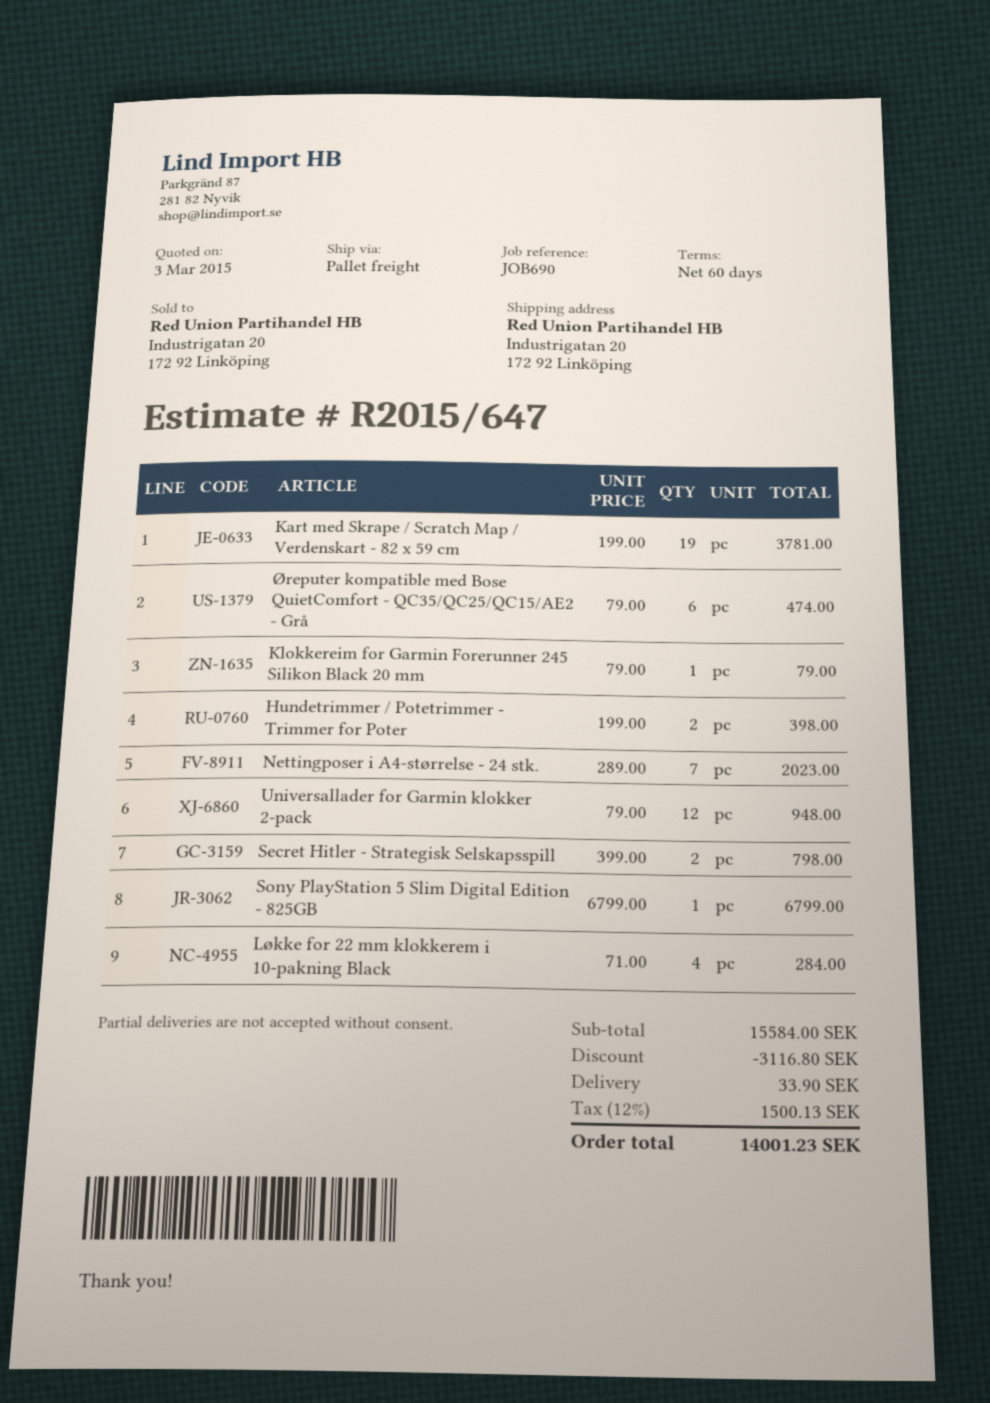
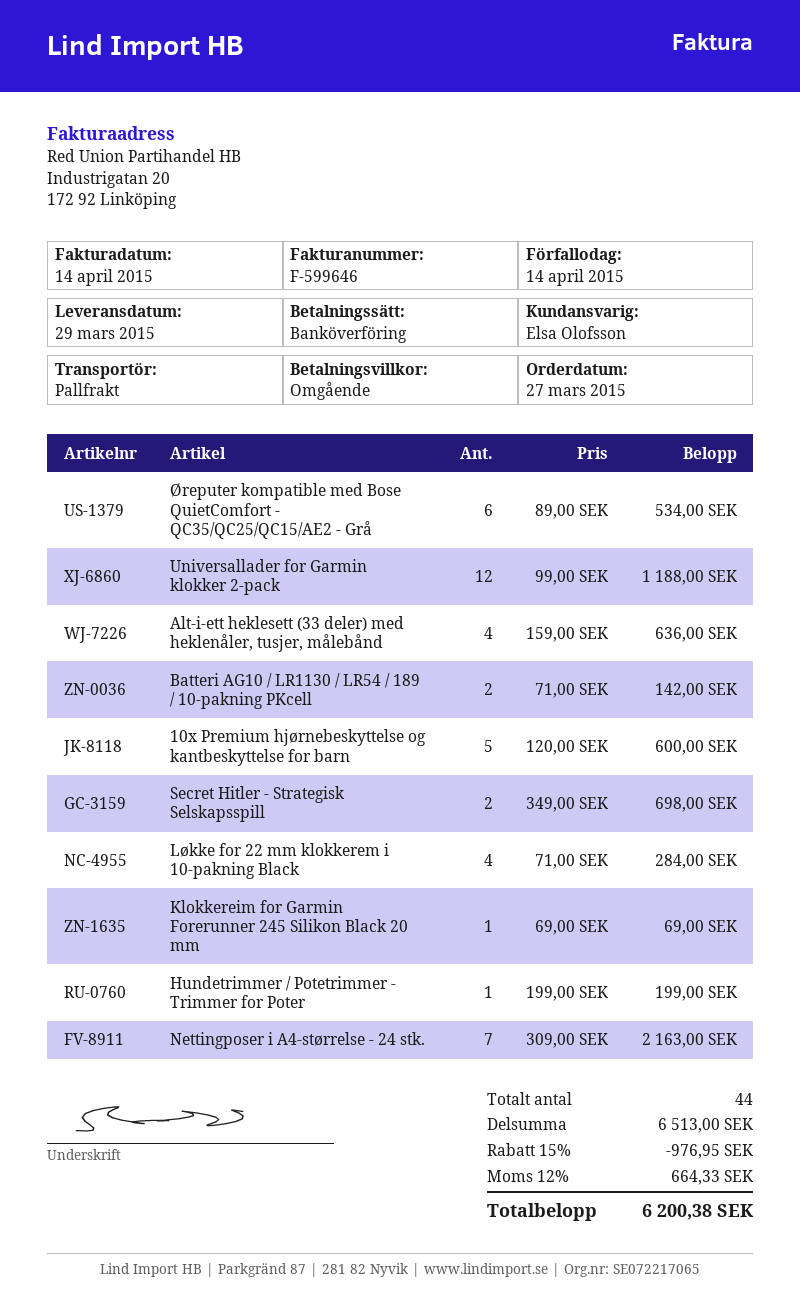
payment terms: 60 days -> on receipt
Kart med Skrape / Scratch Map / Verdenskart - 82 x 59 cm: 19 x 199.00 = 3781.00 -> none
Øreputer kompatible med Bose QuietComfort - QC35/QC25/QC15/AE2 - Grå: 6 x 79.00 = 474.00 -> 6 x 89.00 = 534.00
Klokkereim for Garmin Forerunner 245 Silikon Black 20 mm: 1 x 79.00 = 79.00 -> 1 x 69.00 = 69.00
Hundetrimmer / Potetrimmer - Trimmer for Poter: 2 x 199.00 = 398.00 -> 1 x 199.00 = 199.00
Nettingposer i A4-størrelse - 24 stk.: 7 x 289.00 = 2023.00 -> 7 x 309.00 = 2163.00
Universallader for Garmin klokker 2-pack: 12 x 79.00 = 948.00 -> 12 x 99.00 = 1188.00
Secret Hitler - Strategisk Selskapsspill: 2 x 399.00 = 798.00 -> 2 x 349.00 = 698.00
Sony PlayStation 5 Slim Digital Edition - 825GB: 1 x 6799.00 = 6799.00 -> none
Alt-i-ett heklesett (33 deler) med heklenåler, tusjer, målebånd: none -> 4 x 159.00 = 636.00
Batteri AG10 / LR1130 / LR54 / 189 / 10-pakning PKcell: none -> 2 x 71.00 = 142.00
10x Premium hjørnebeskyttelse og kantbeskyttelse for barn: none -> 5 x 120.00 = 600.00
subtotal: 15584.00 -> 6513.00
discount: 3116.80 -> 976.95
shipping: 33.90 -> none
tax: 12% = 1500.13 -> 12% = 664.33
total: 14001.23 -> 6200.38

